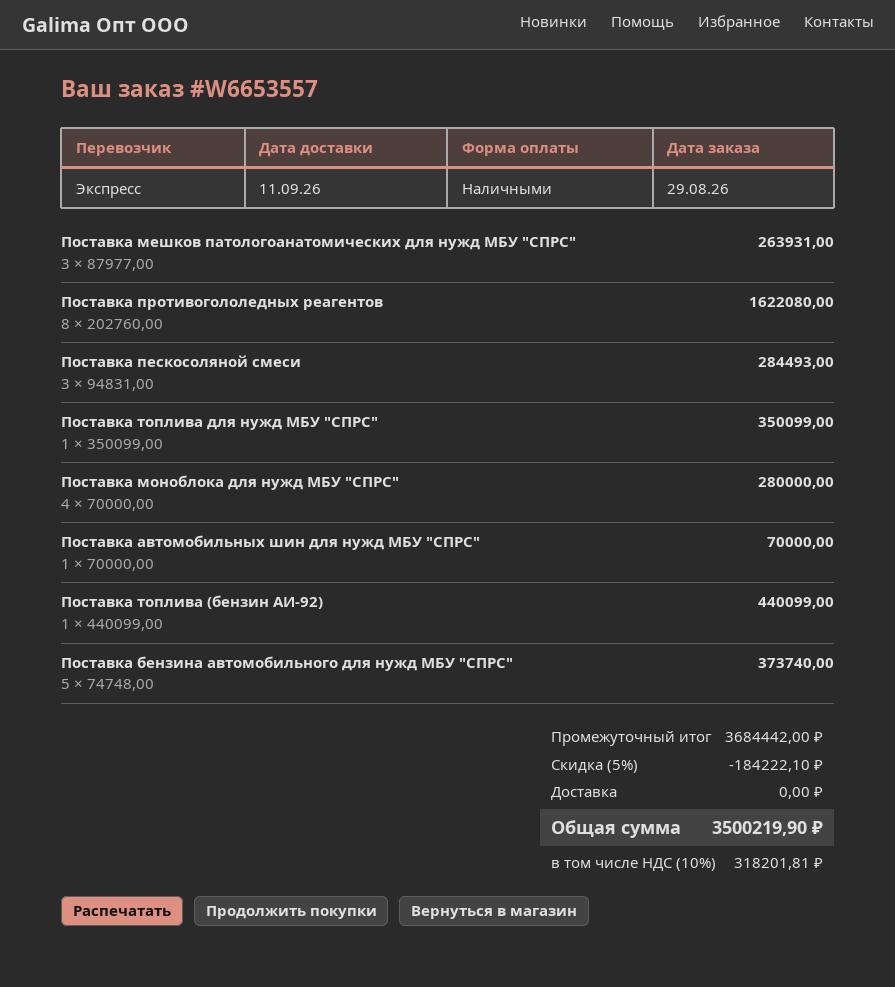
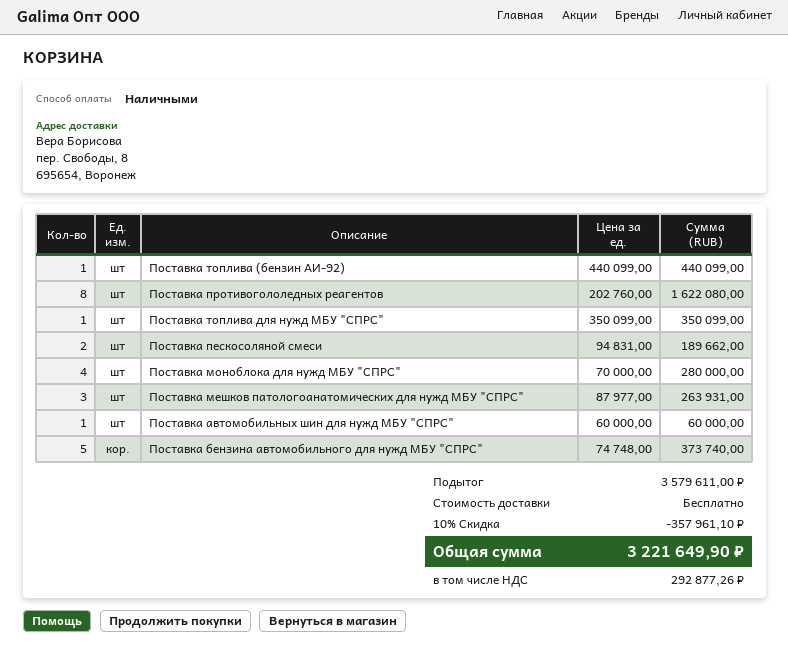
Поставка пескосоляной смеси: 3 x 94831.00 = 284493.00 -> 2 x 94831.00 = 189662.00
Поставка автомобильных шин для нужд МБУ "СПРС": 1 x 70000.00 = 70000.00 -> 1 x 60000.00 = 60000.00
subtotal: 3684442.00 -> 3579611.00
discount: 5% = 184222.10 -> 10% = 357961.10
tax: 318201.81 -> 292877.26
total: 3500219.90 -> 3221649.90

